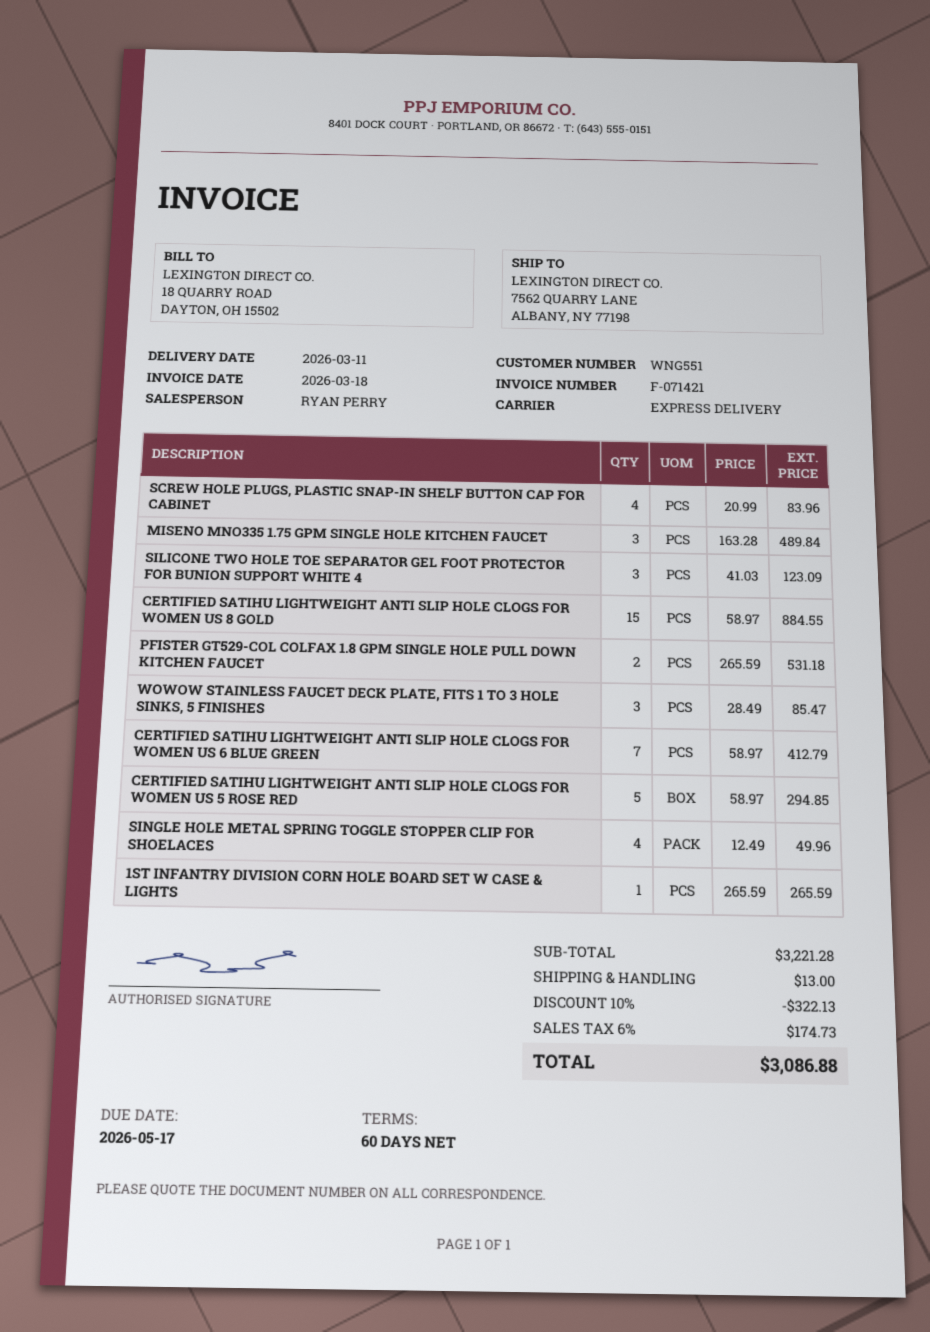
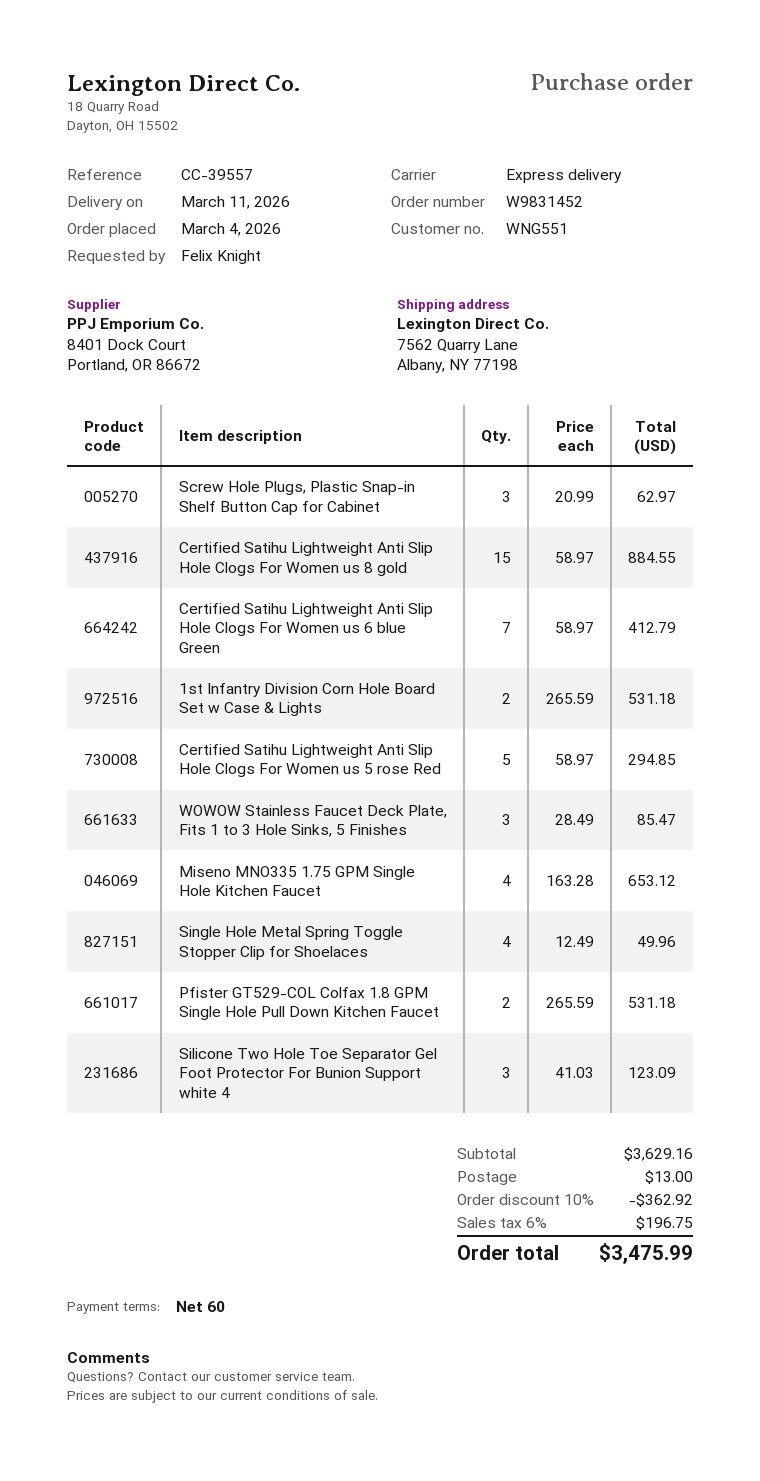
SCREW HOLE PLUGS, PLASTIC SNAP-IN SHELF BUTTON CAP FOR CABINET: 4 x 20.99 = 83.96 -> 3 x 20.99 = 62.97
MISENO MNO335 1.75 GPM SINGLE HOLE KITCHEN FAUCET: 3 x 163.28 = 489.84 -> 4 x 163.28 = 653.12
1ST INFANTRY DIVISION CORN HOLE BOARD SET W CASE & LIGHTS: 1 x 265.59 = 265.59 -> 2 x 265.59 = 531.18
subtotal: 3221.28 -> 3629.16
discount: 10% = 322.13 -> 10% = 362.92
tax: 6% = 174.73 -> 6% = 196.75
total: 3086.88 -> 3475.99

